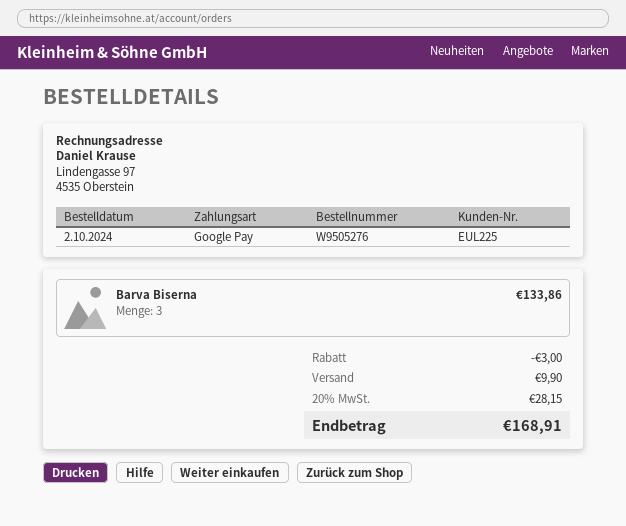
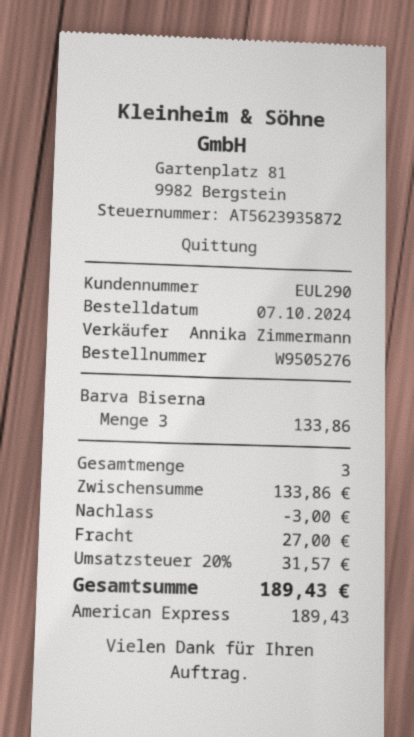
order date: 2024-10-02 -> 2024-10-07
customer number: EUL225 -> EUL290
payment method: Google Pay -> American Express
shipping: 9.90 -> 27.00
tax: 20% = 28.15 -> 20% = 31.57
total: 168.91 -> 189.43

